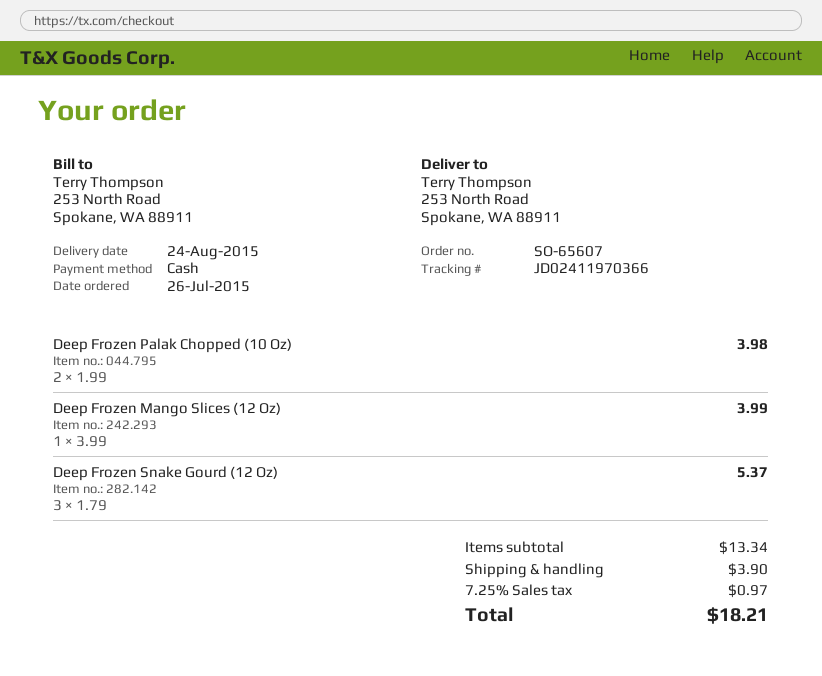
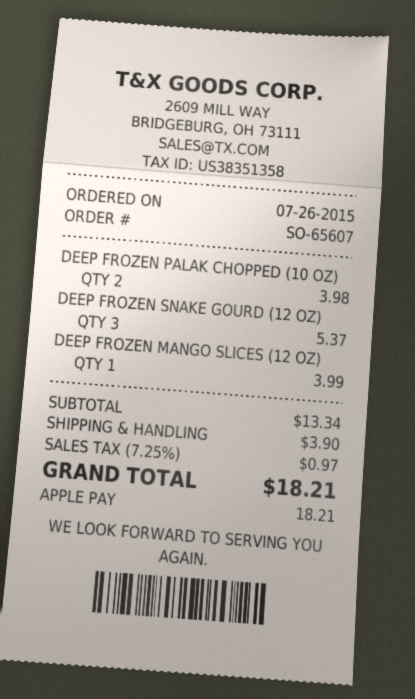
payment method: cash -> Apple Pay

